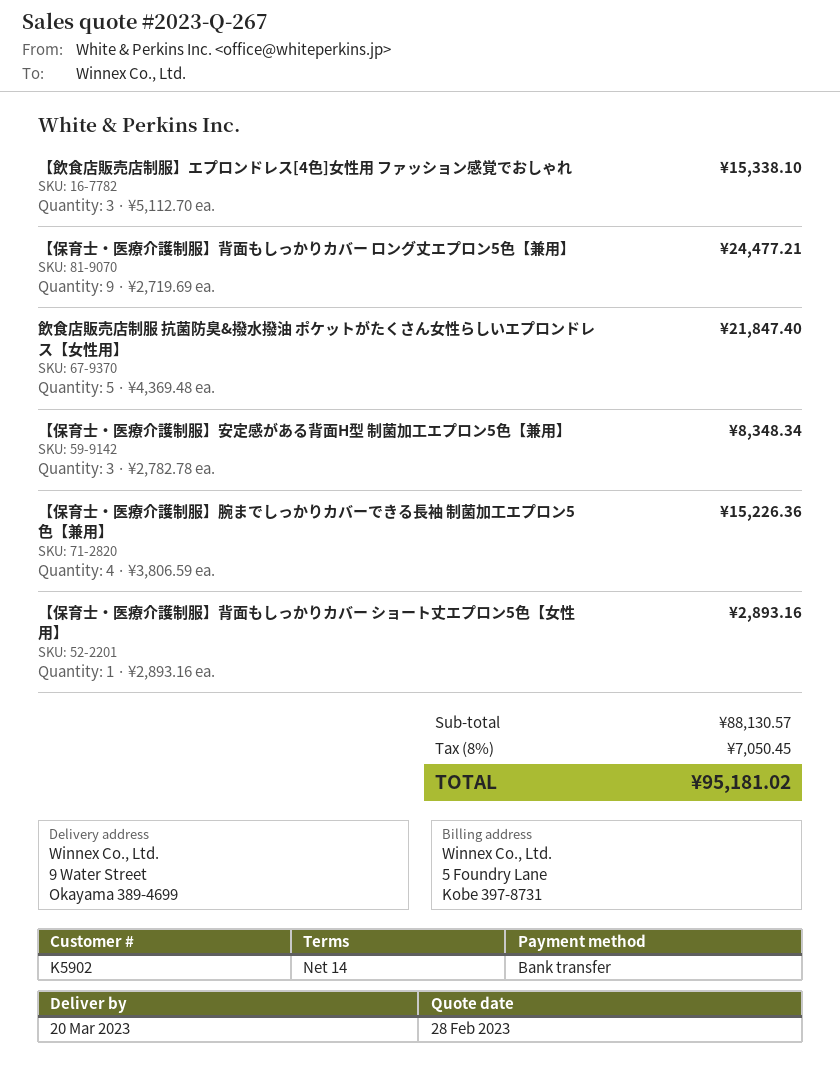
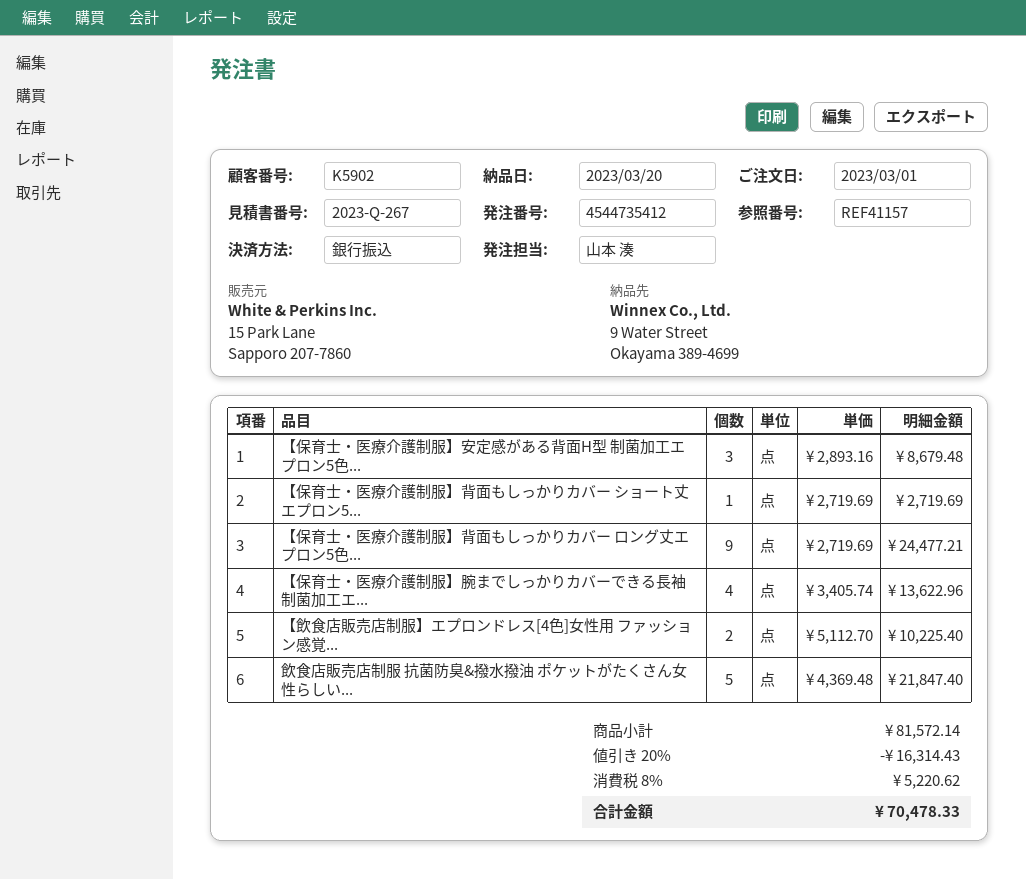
【飲食店販売店制服】エプロンドレス[4色]女性用 ファッション感覚でおしゃれ: 3 x 5112.70 = 15338.10 -> 2 x 5112.70 = 10225.40
【保育士・医療介護制服】安定感がある背面H型 制菌加工エプロン5色【兼用】: 3 x 2782.78 = 8348.34 -> 3 x 2893.16 = 8679.48
【保育士・医療介護制服】腕までしっかりカバーできる長袖 制菌加工エプロン5色【兼用】: 4 x 3806.59 = 15226.36 -> 4 x 3405.74 = 13622.96
【保育士・医療介護制服】背面もしっかりカバー ショート丈エプロン5色【女性用】: 1 x 2893.16 = 2893.16 -> 1 x 2719.69 = 2719.69
subtotal: 88130.57 -> 81572.14
discount: none -> 20% = 16314.43
tax: 8% = 7050.45 -> 8% = 5220.62
total: 95181.02 -> 70478.33

